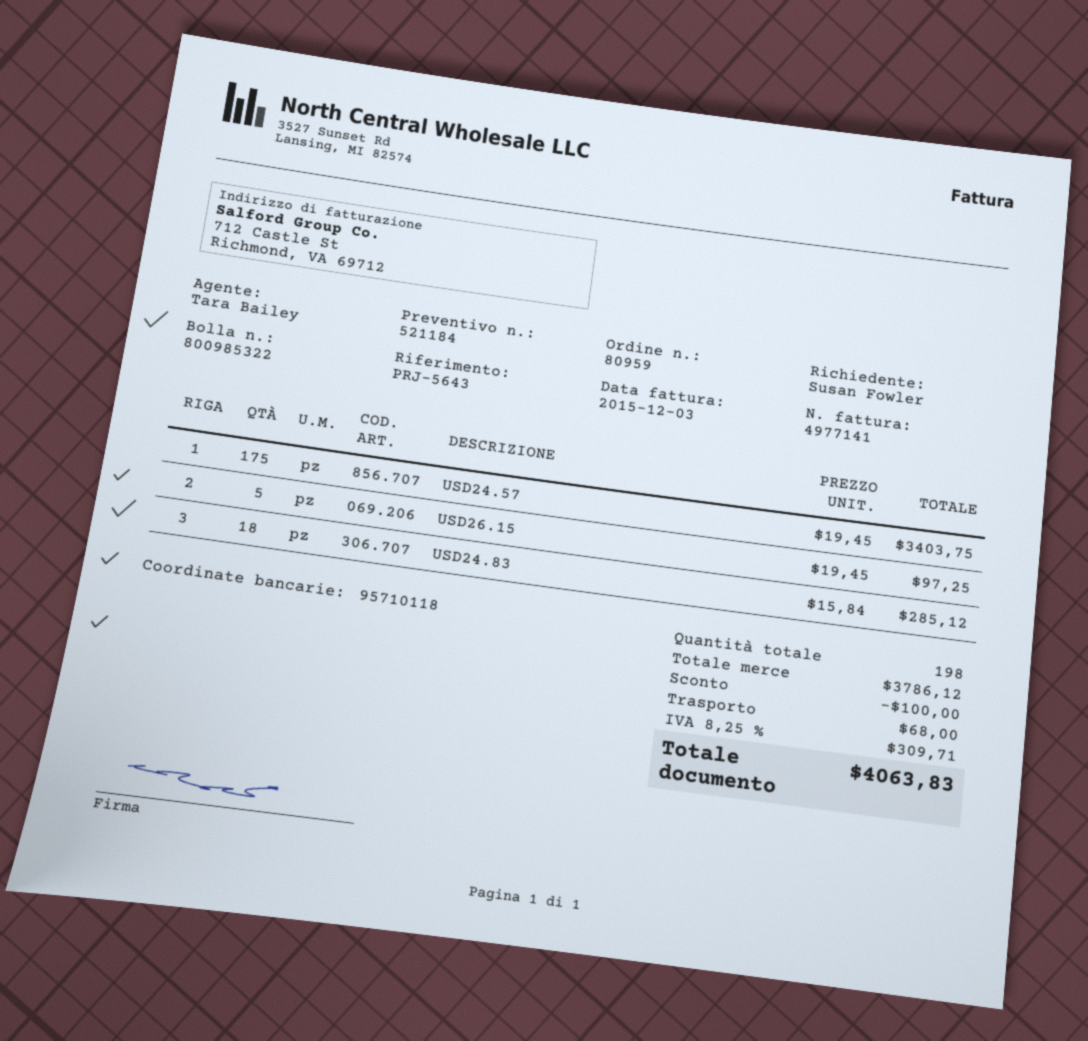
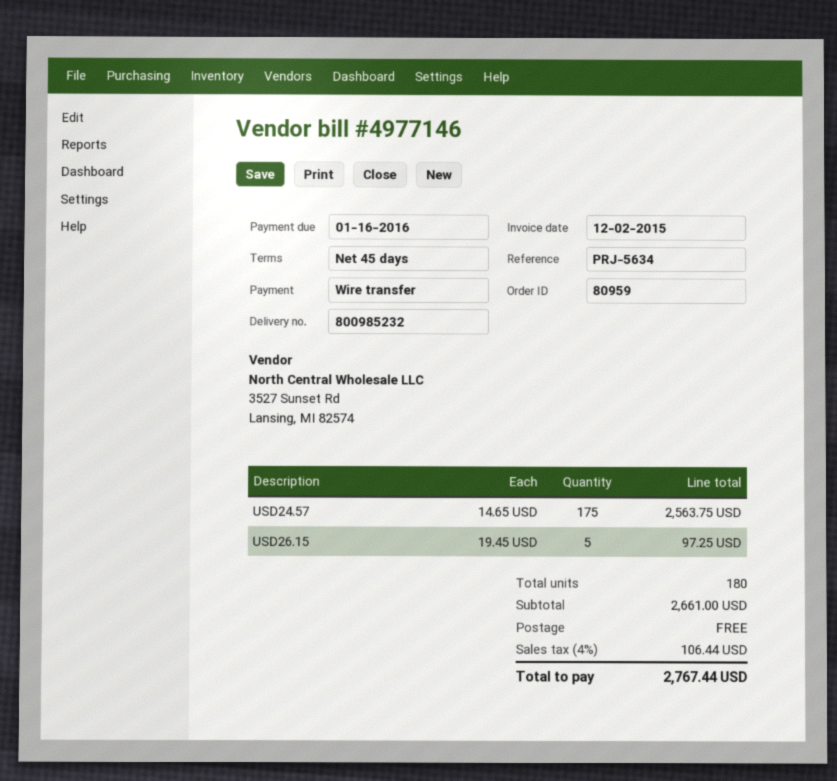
delivery note number: 800985322 -> 800985232
invoice number: 4977141 -> 4977146
invoice date: 2015-12-03 -> 2015-12-02
reference: PRJ-5643 -> PRJ-5634
USD24.57: 175 x 19.45 = 3403.75 -> 175 x 14.65 = 2563.75
USD24.83: 18 x 15.84 = 285.12 -> none
total quantity: 198 -> 180
subtotal: 3786.12 -> 2661.00
discount: 100.00 -> none
shipping: 68.00 -> 0.00
tax: 8.25% = 309.71 -> 4% = 106.44
total: 4063.83 -> 2767.44

